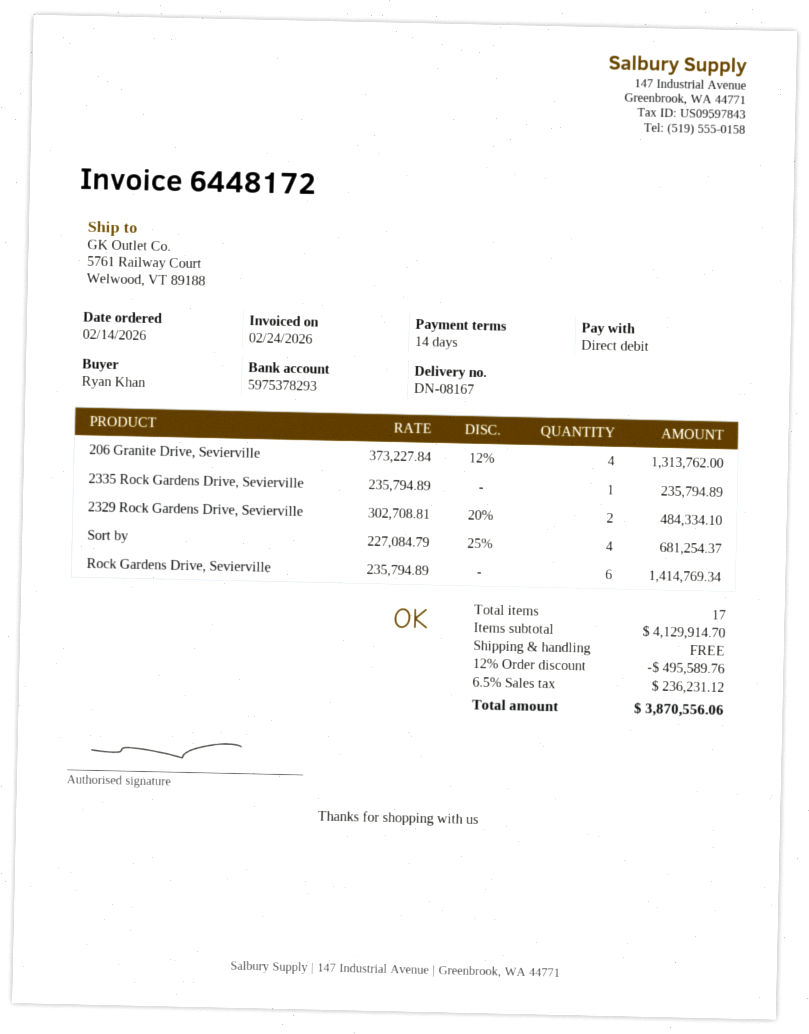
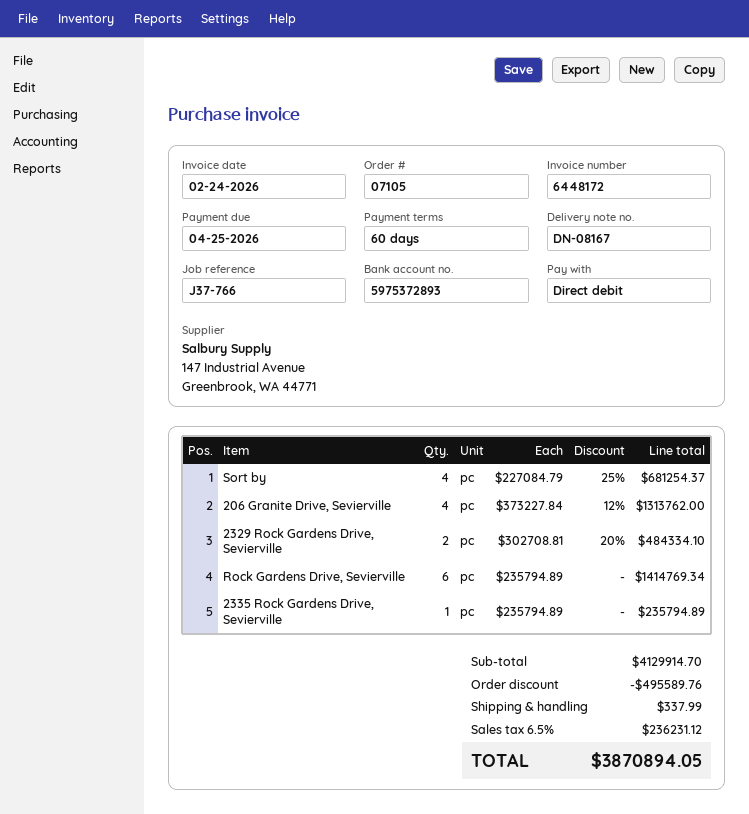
payment terms: 14 days -> 60 days
bank account: 5975378293 -> 5975372893
shipping: 0.00 -> 337.99
total: 3870556.06 -> 3870894.05

